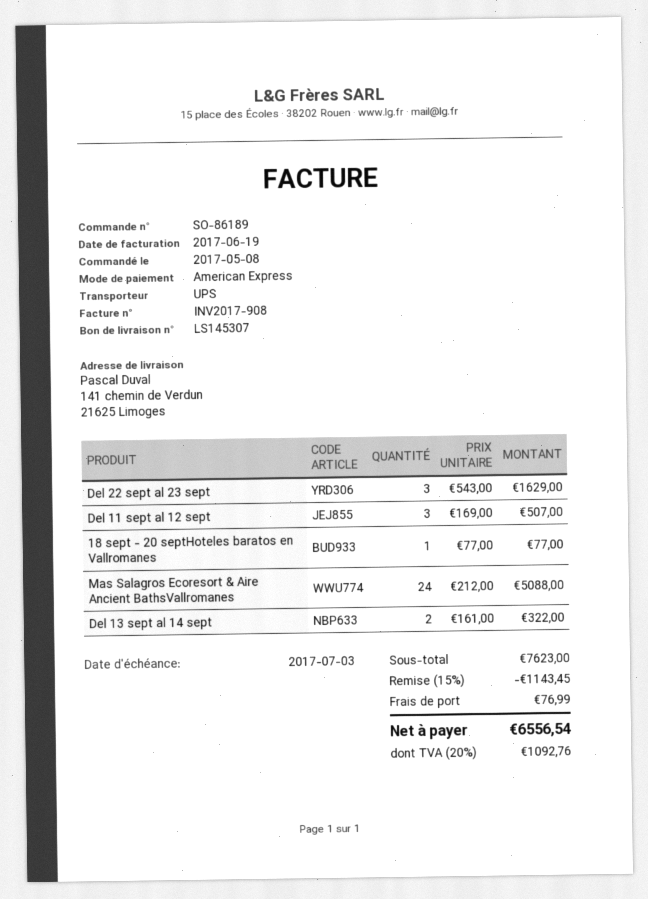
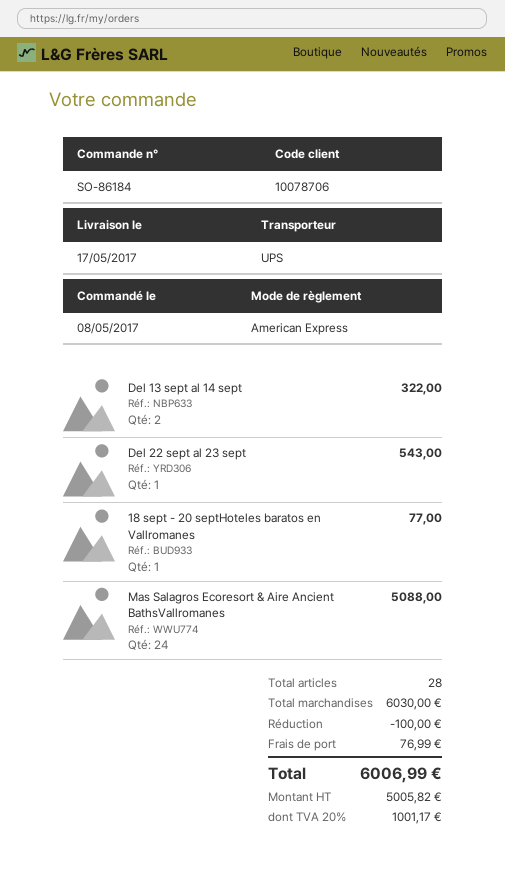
order number: SO-86189 -> SO-86184
Del 22 sept al 23 sept: 3 for 1629.00 -> 1 for 543.00
Del 11 sept al 12 sept: 3 for 507.00 -> none
subtotal: 7623.00 -> 6030.00
discount: 1143.45 -> 100.00
tax: 20% = 1092.76 -> 20% = 1001.17
total: 6556.54 -> 6006.99

